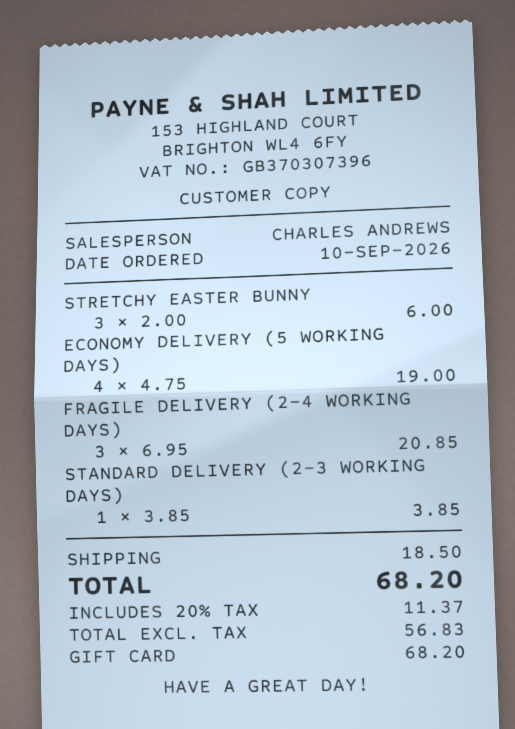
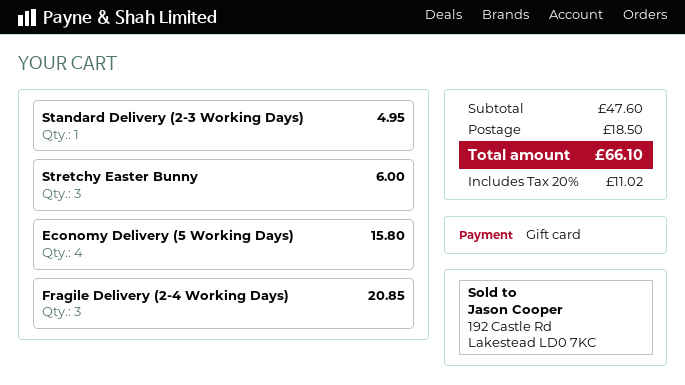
ECONOMY DELIVERY (5 WORKING DAYS): 4 for 19.00 -> 4 for 15.80
STANDARD DELIVERY (2-3 WORKING DAYS): 1 for 3.85 -> 1 for 4.95
tax: 20% = 11.37 -> 20% = 11.02
total: 68.20 -> 66.10

